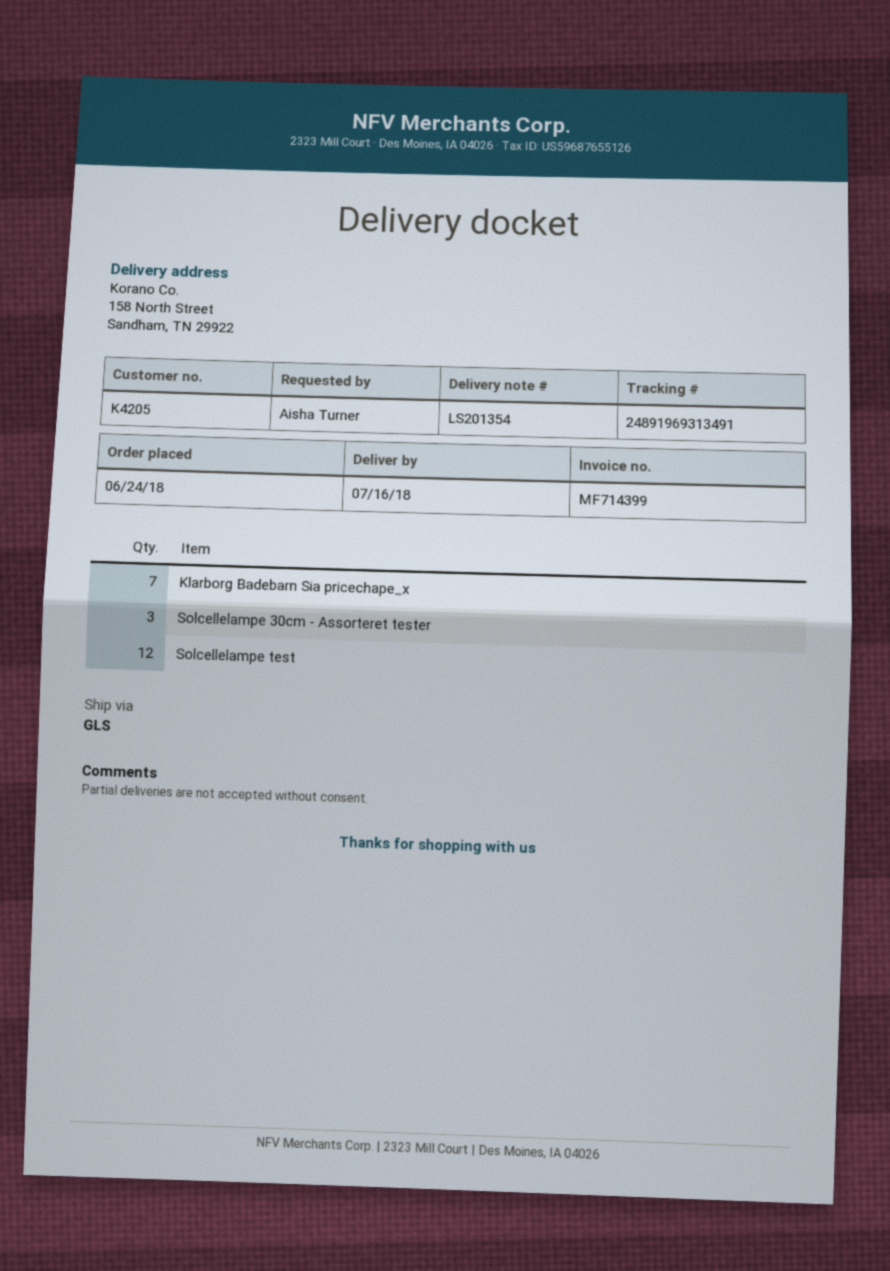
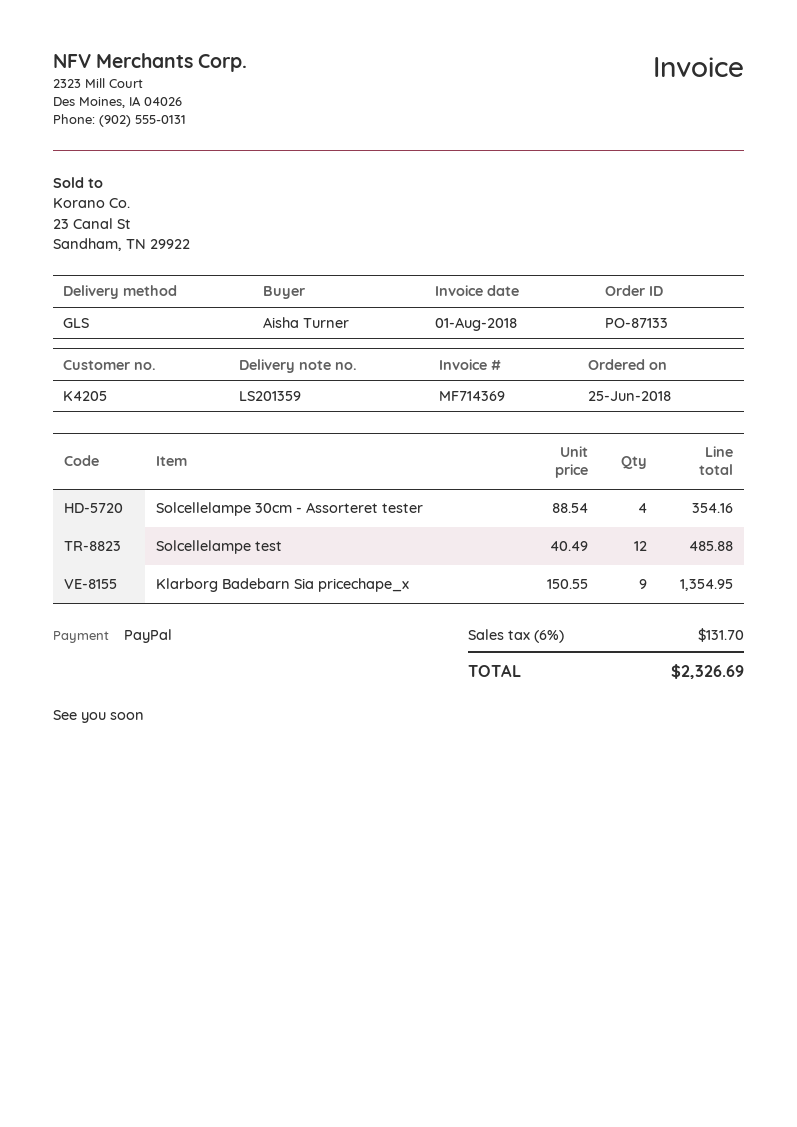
order date: 2018-06-24 -> 2018-06-25
delivery note number: LS201354 -> LS201359
invoice number: MF714399 -> MF714369
Klarborg Badebarn Sia pricechape_x: 7 -> 9
Solcellelampe 30cm - Assorteret tester: 3 -> 4

